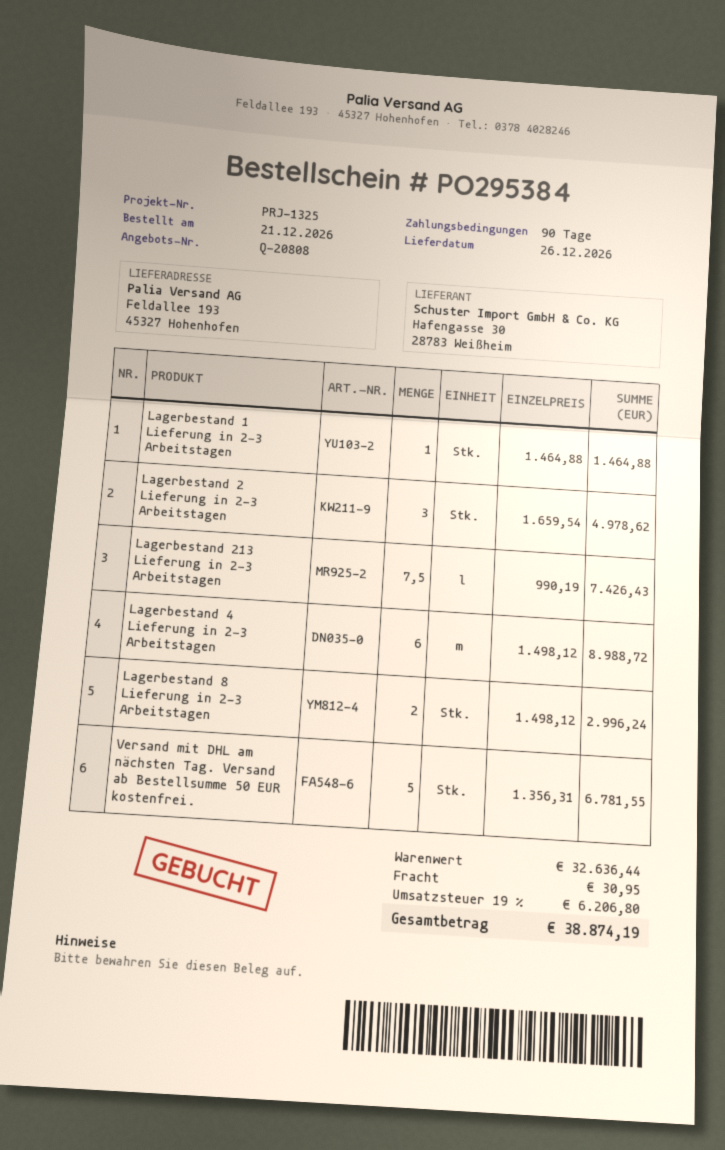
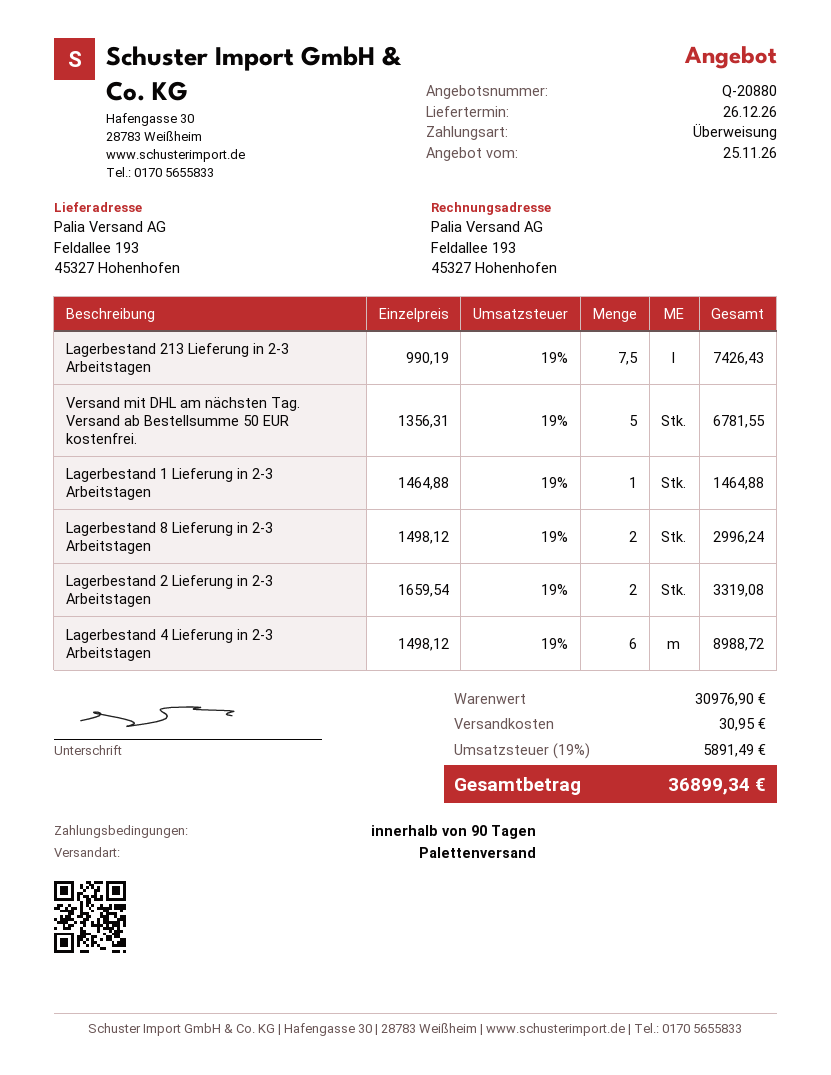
quote number: Q-20808 -> Q-20880
Lagerbestand 2 Lieferung in 2-3 Arbeitstagen: 3 x 1659.54 = 4978.62 -> 2 x 1659.54 = 3319.08
subtotal: 32636.44 -> 30976.90
tax: 19% = 6206.80 -> 19% = 5891.49
total: 38874.19 -> 36899.34

